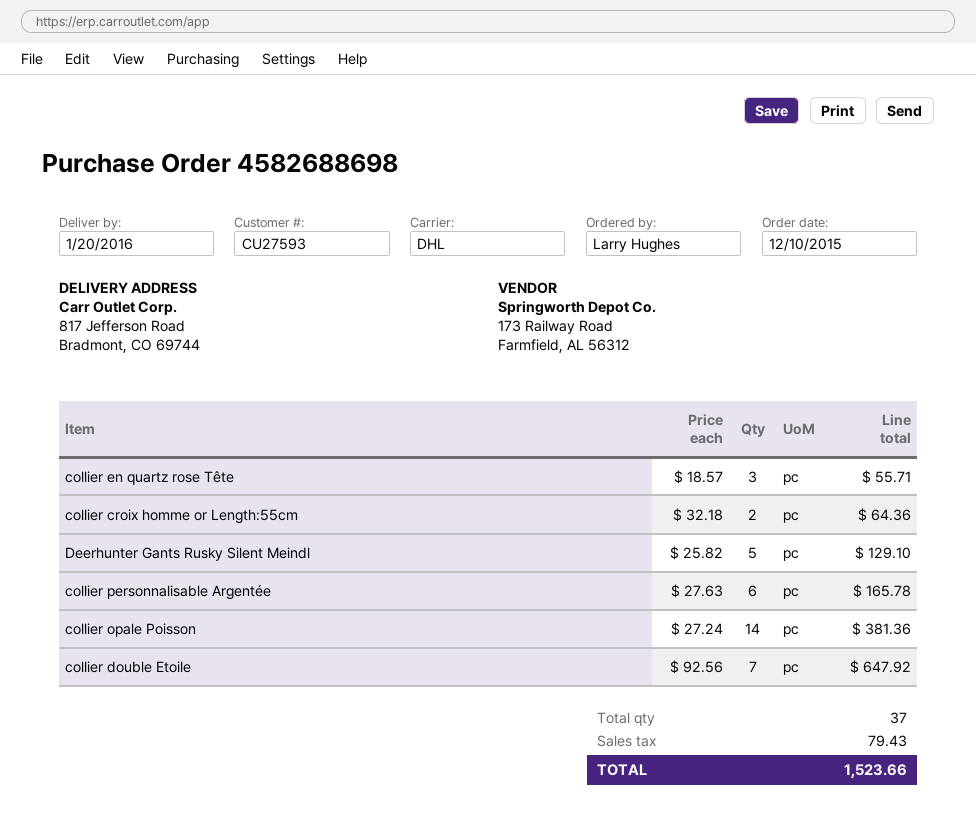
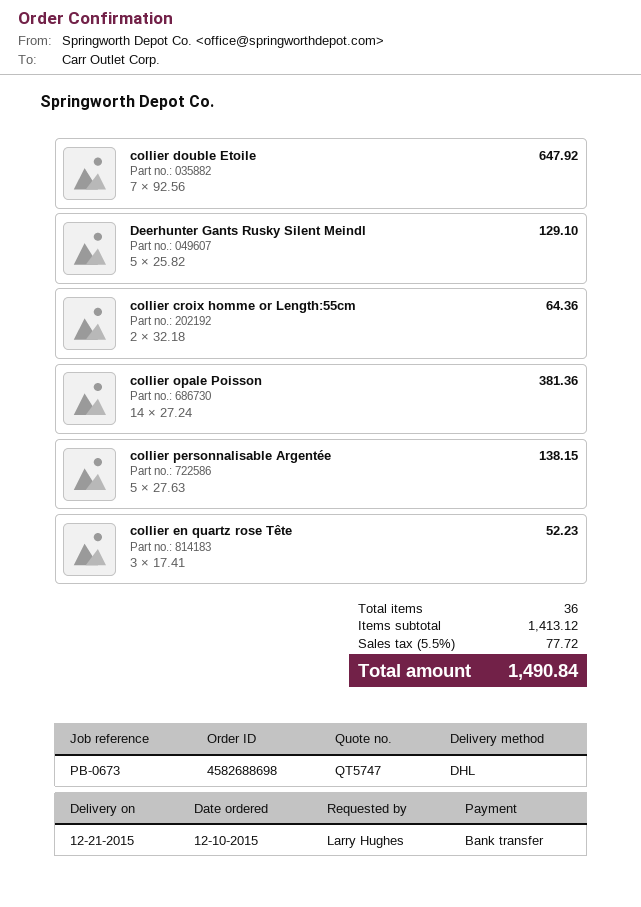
delivery date: 2016-01-20 -> 2015-12-21
collier en quartz rose Tête: 3 x 18.57 = 55.71 -> 3 x 17.41 = 52.23
collier personnalisable Argentée: 6 x 27.63 = 165.78 -> 5 x 27.63 = 138.15
total quantity: 37 -> 36
tax: 79.43 -> 77.72
total: 1523.66 -> 1490.84

